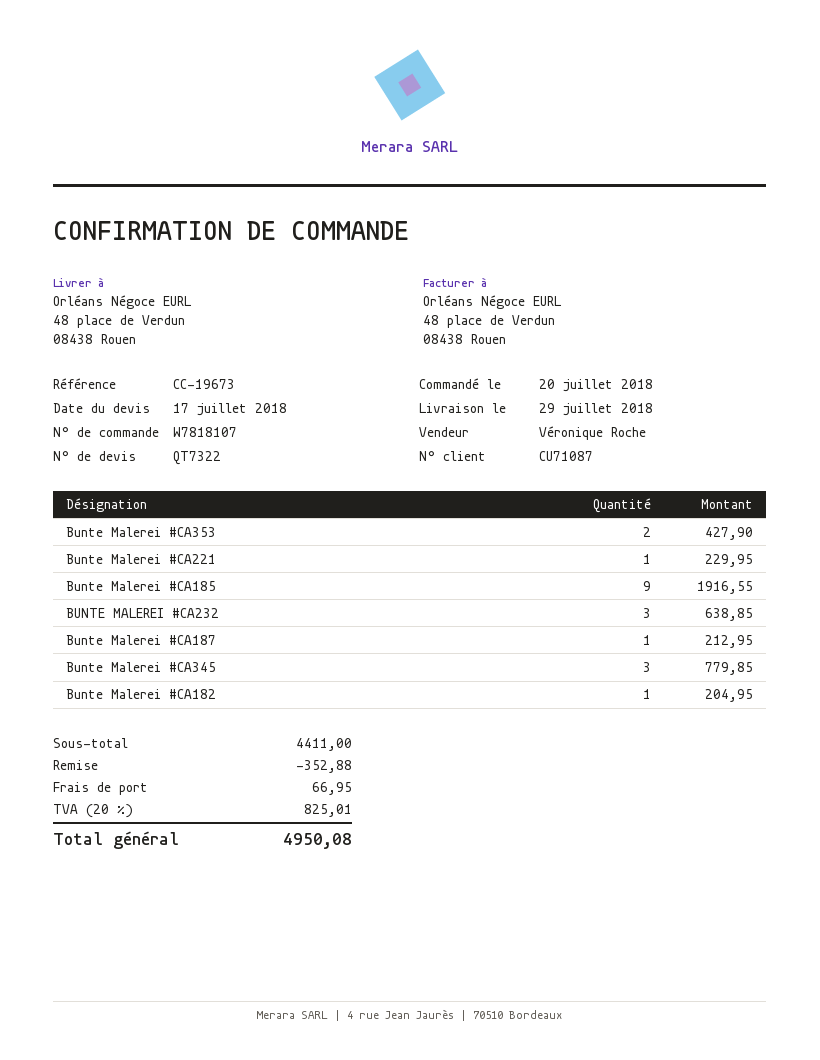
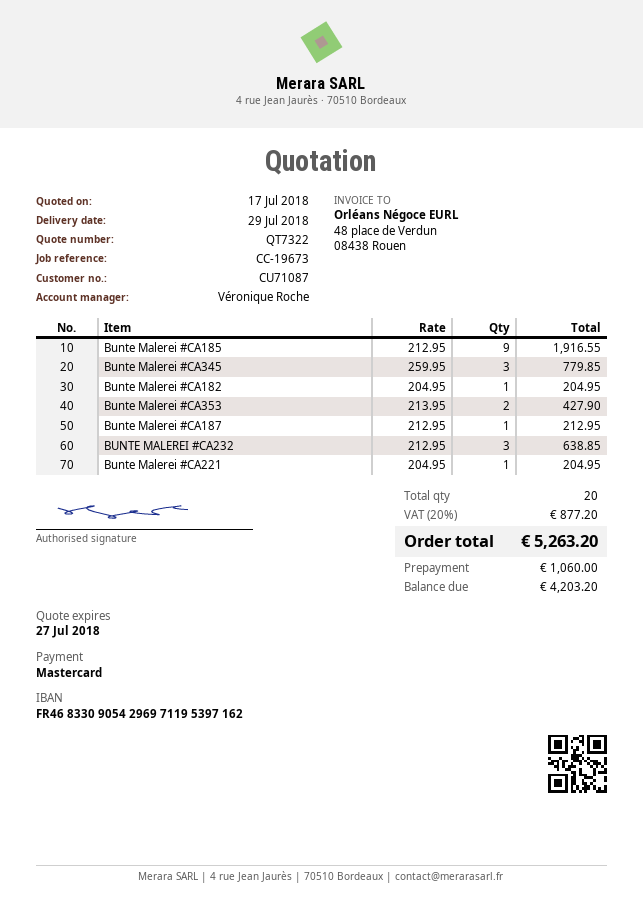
Bunte Malerei #CA221: 1 for 229.95 -> 1 for 204.95
discount: 352.88 -> none
shipping: 66.95 -> none
tax: 20% = 825.01 -> 20% = 877.20
total: 4950.08 -> 5263.20

